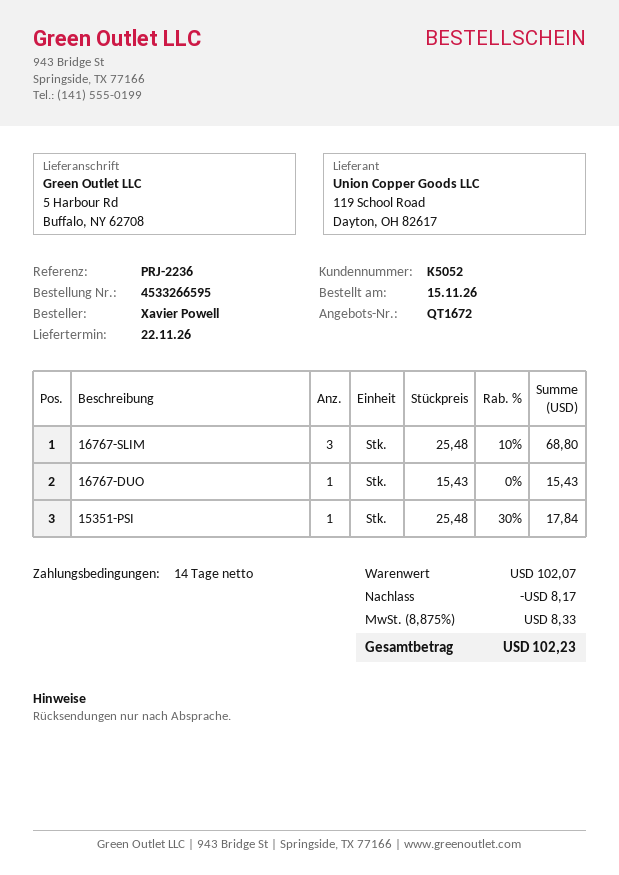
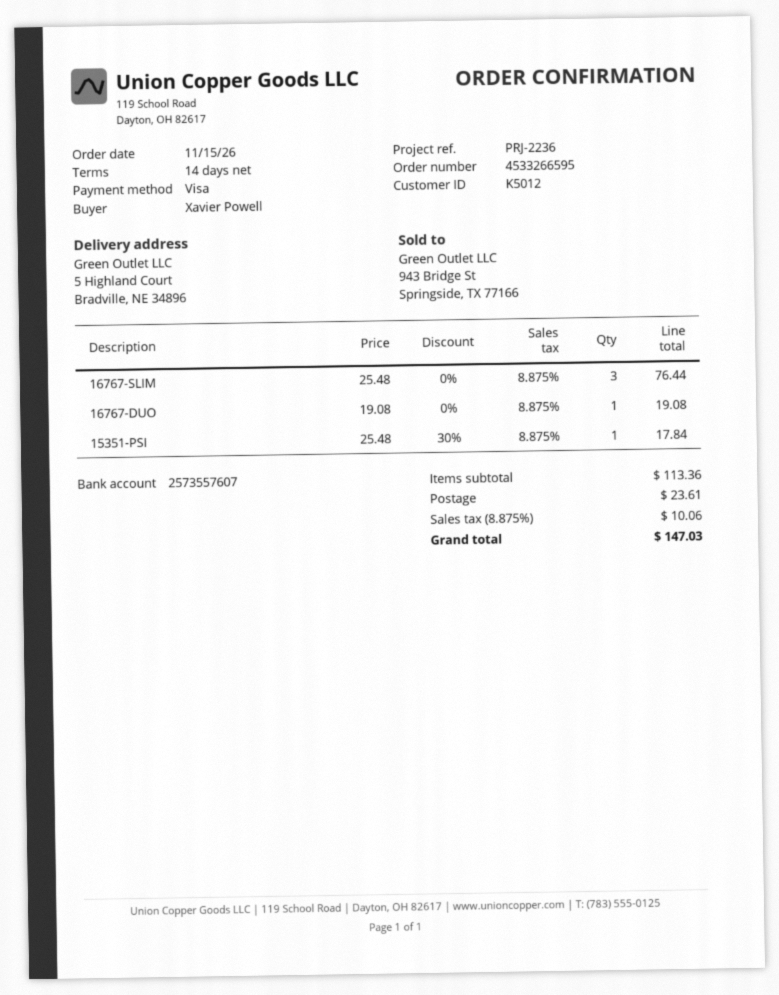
customer number: K5052 -> K5012
ship to: 5 Harbour Rd, Buffalo, NY 62708 -> 5 Highland Court, Bradville, NE 34896
16767-SLIM: 3 x 25.48 - 10% = 68.80 -> 3 x 25.48 = 76.44
16767-DUO: 1 x 15.43 = 15.43 -> 1 x 19.08 = 19.08
subtotal: 102.07 -> 113.36
discount: 8.17 -> none
shipping: none -> 23.61
tax: 8.875% = 8.33 -> 8.875% = 10.06
total: 102.23 -> 147.03

